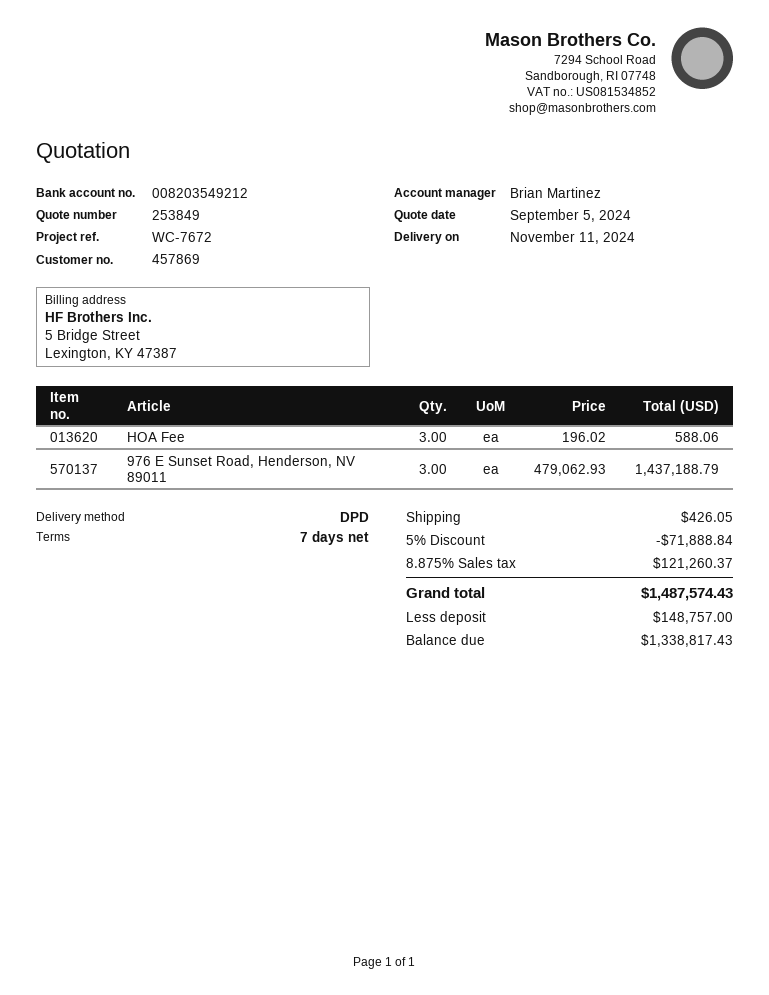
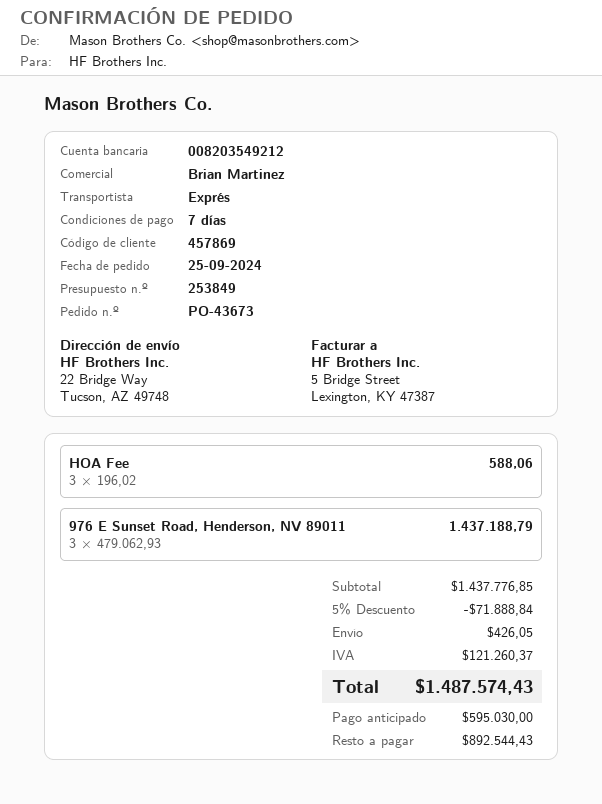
shipping method: DPD -> express
deposit: 148757.00 -> 595030.00
balance: 1338817.43 -> 892544.43

